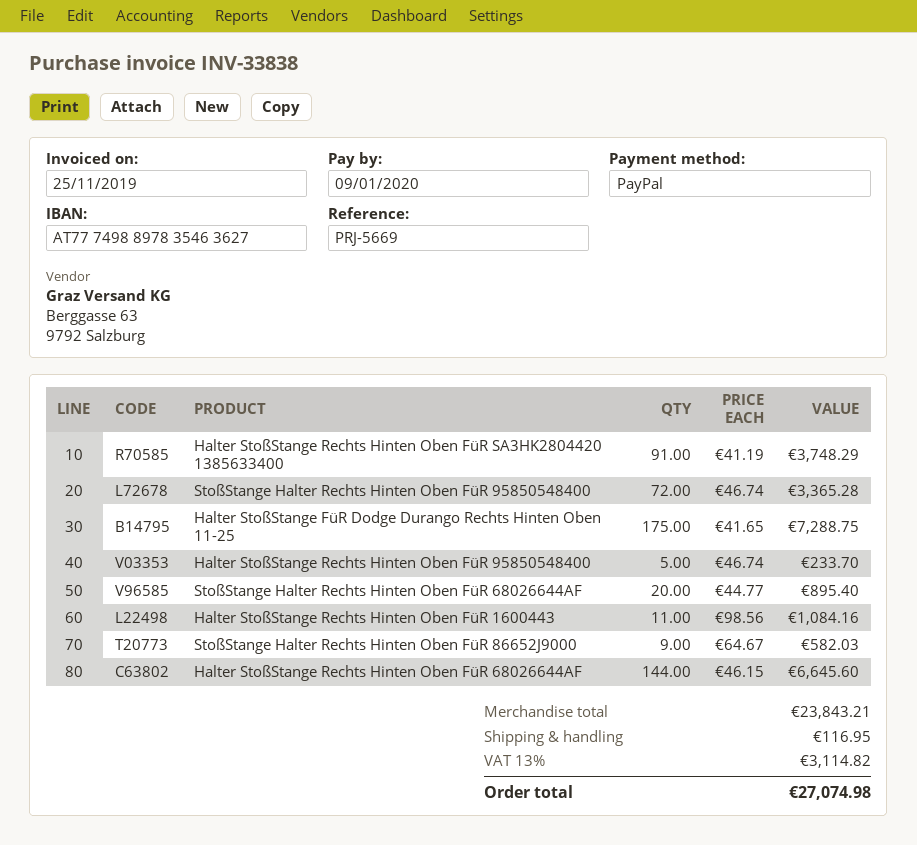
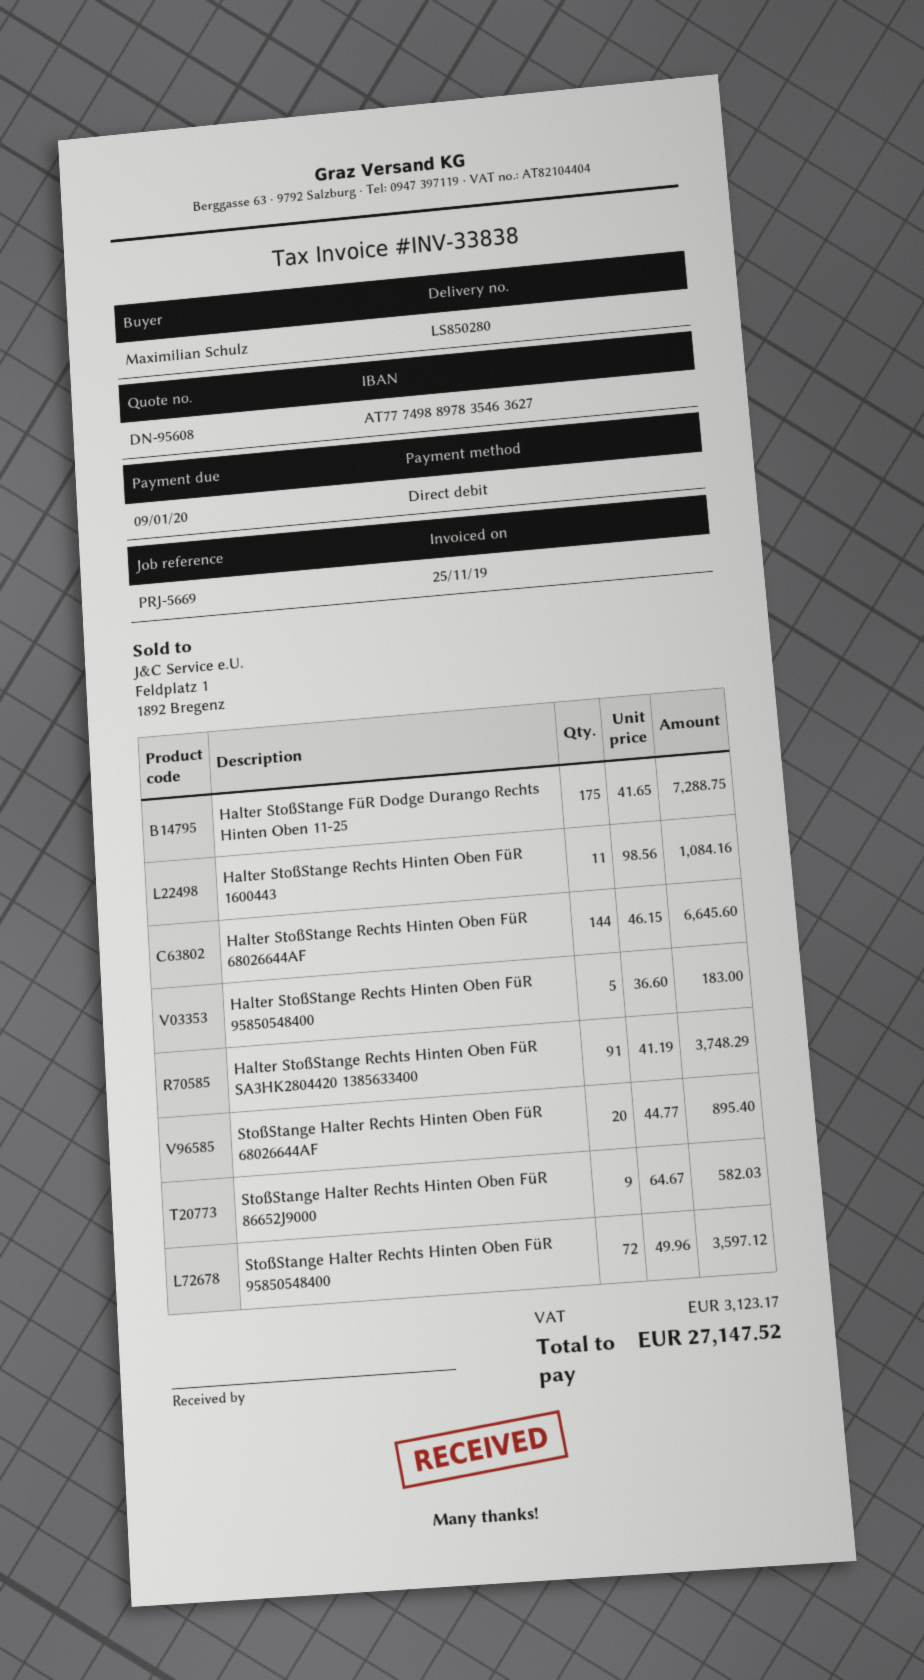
payment method: PayPal -> direct debit
StoßStange Halter Rechts Hinten Oben FüR 95850548400: 72 x 46.74 = 3365.28 -> 72 x 49.96 = 3597.12
Halter StoßStange Rechts Hinten Oben FüR 95850548400: 5 x 46.74 = 233.70 -> 5 x 36.60 = 183.00
shipping: 116.95 -> none
tax: 3114.82 -> 3123.17
total: 27074.98 -> 27147.52

